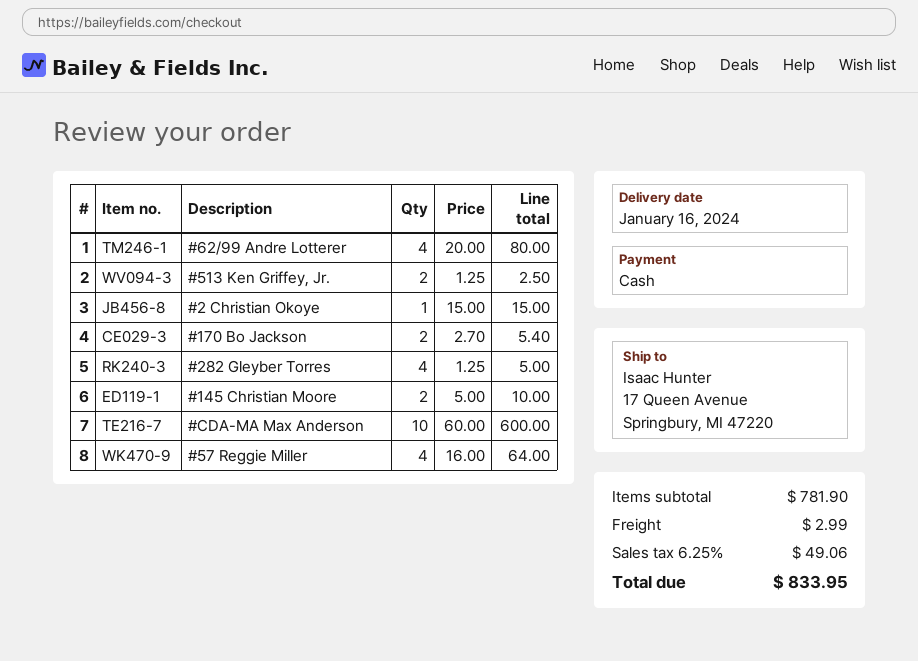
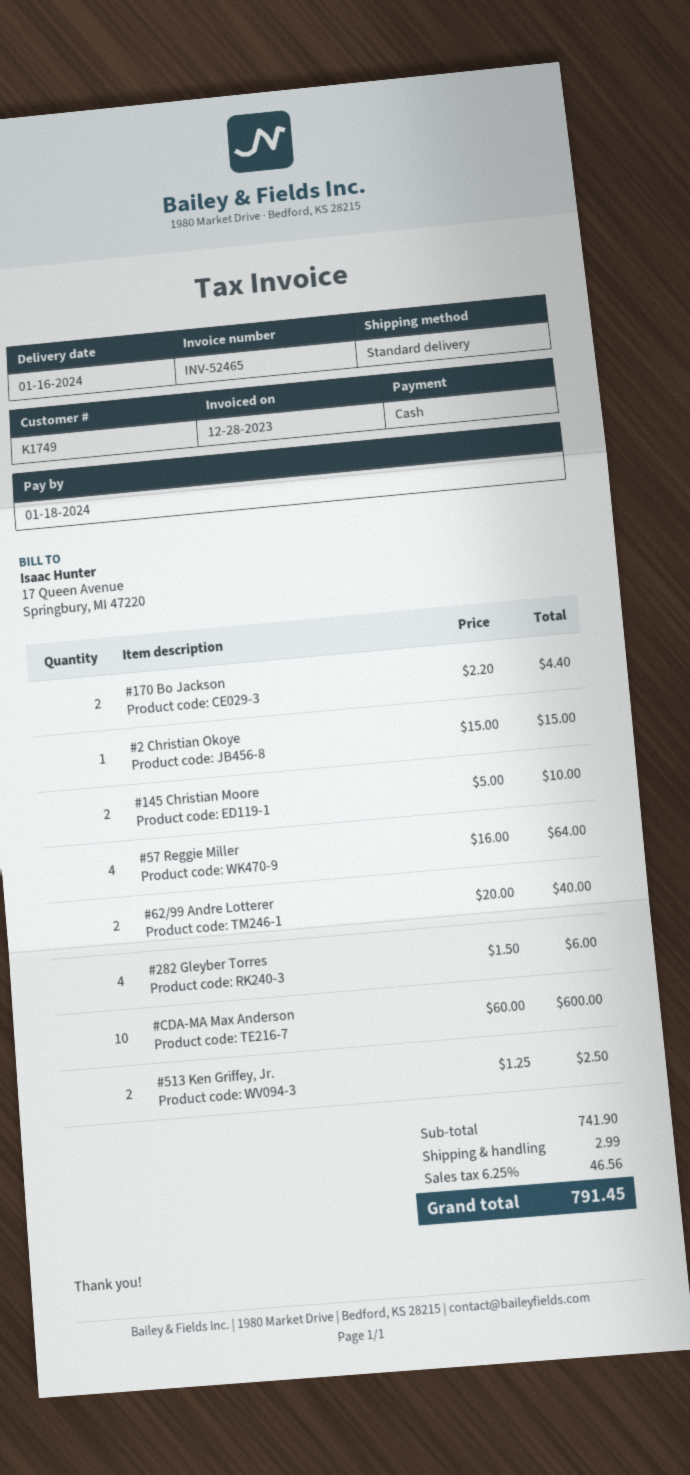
#62/99 Andre Lotterer: 4 x 20.00 = 80.00 -> 2 x 20.00 = 40.00
#170 Bo Jackson: 2 x 2.70 = 5.40 -> 2 x 2.20 = 4.40
#282 Gleyber Torres: 4 x 1.25 = 5.00 -> 4 x 1.50 = 6.00
subtotal: 781.90 -> 741.90
tax: 6.25% = 49.06 -> 6.25% = 46.56
total: 833.95 -> 791.45

